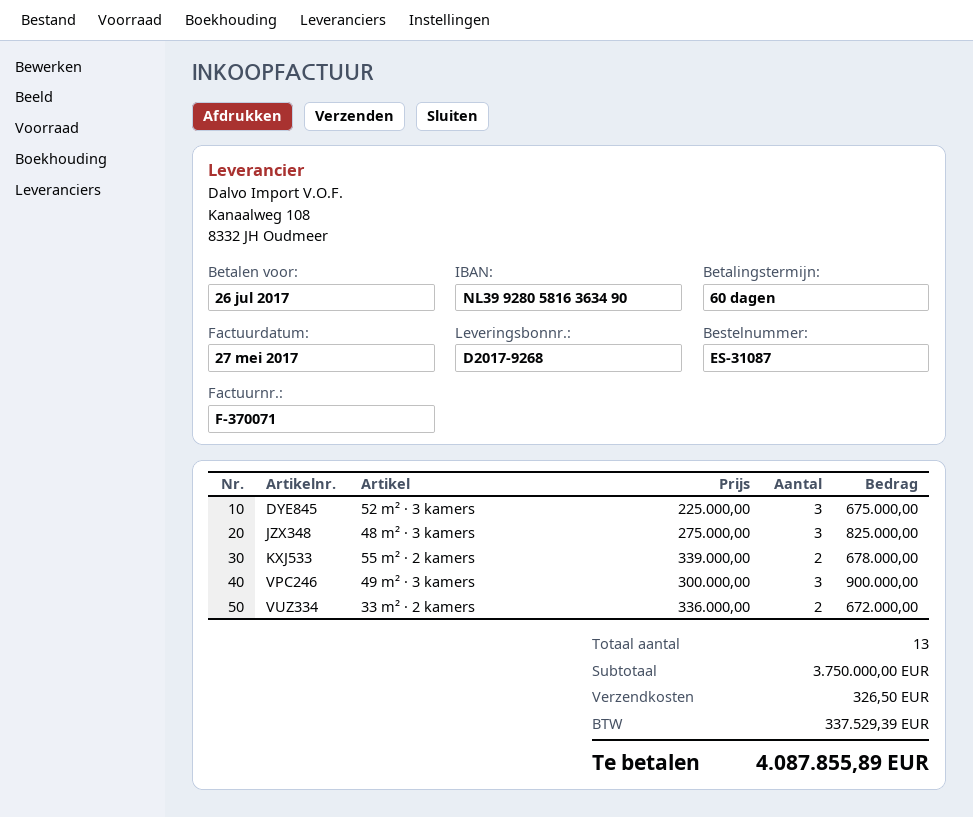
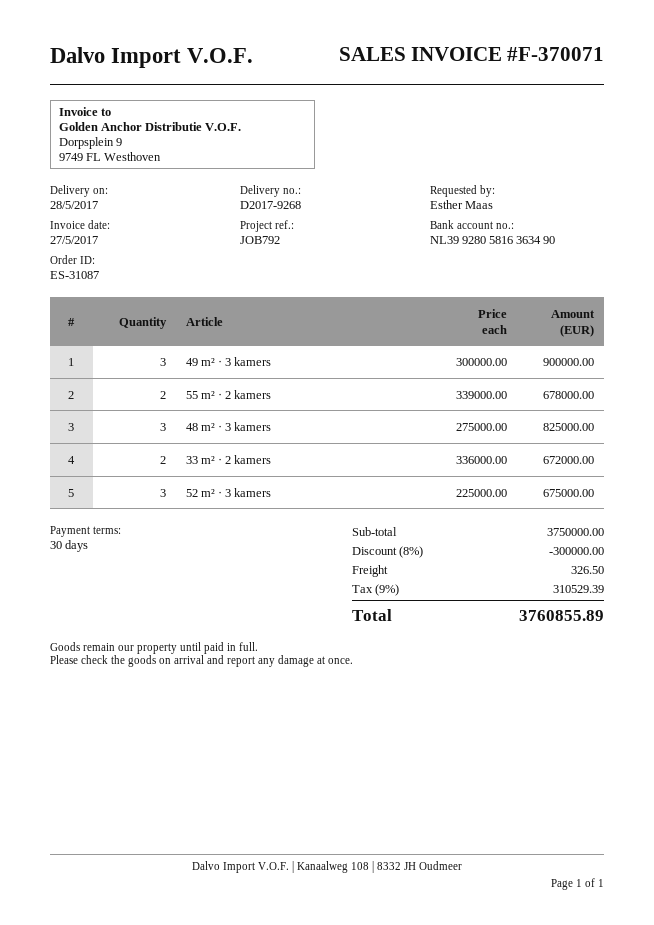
payment terms: 60 days -> 30 days
discount: none -> 8% = 300000.00
tax: 337529.39 -> 310529.39
total: 4087855.89 -> 3760855.89

